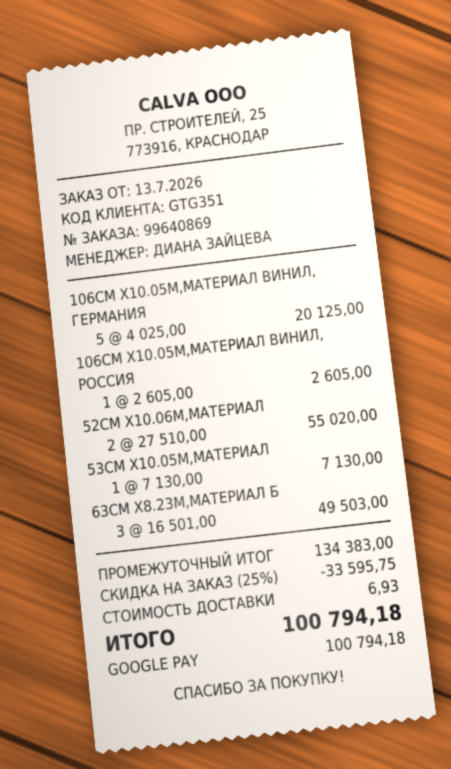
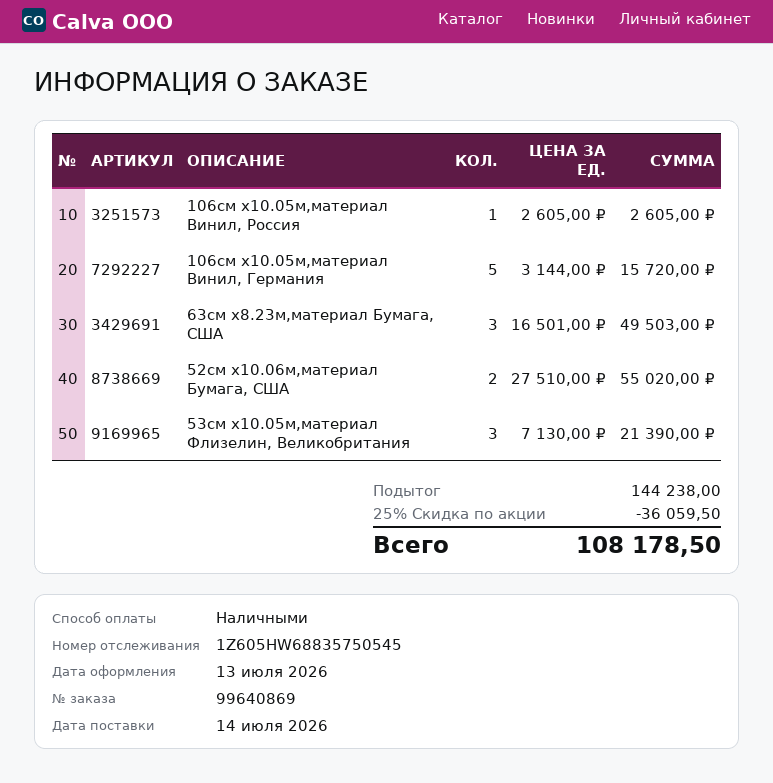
payment method: Google Pay -> cash
106СМ X10.05М,МАТЕРИАЛ ВИНИЛ, ГЕРМАНИЯ: 5 x 4025.00 = 20125.00 -> 5 x 3144.00 = 15720.00
53СМ X10.05М,МАТЕРИАЛ: 1 x 7130.00 = 7130.00 -> 3 x 7130.00 = 21390.00
subtotal: 134383.00 -> 144238.00
discount: 25% = 33595.75 -> 25% = 36059.50
shipping: 6.93 -> none
total: 100794.18 -> 108178.50

